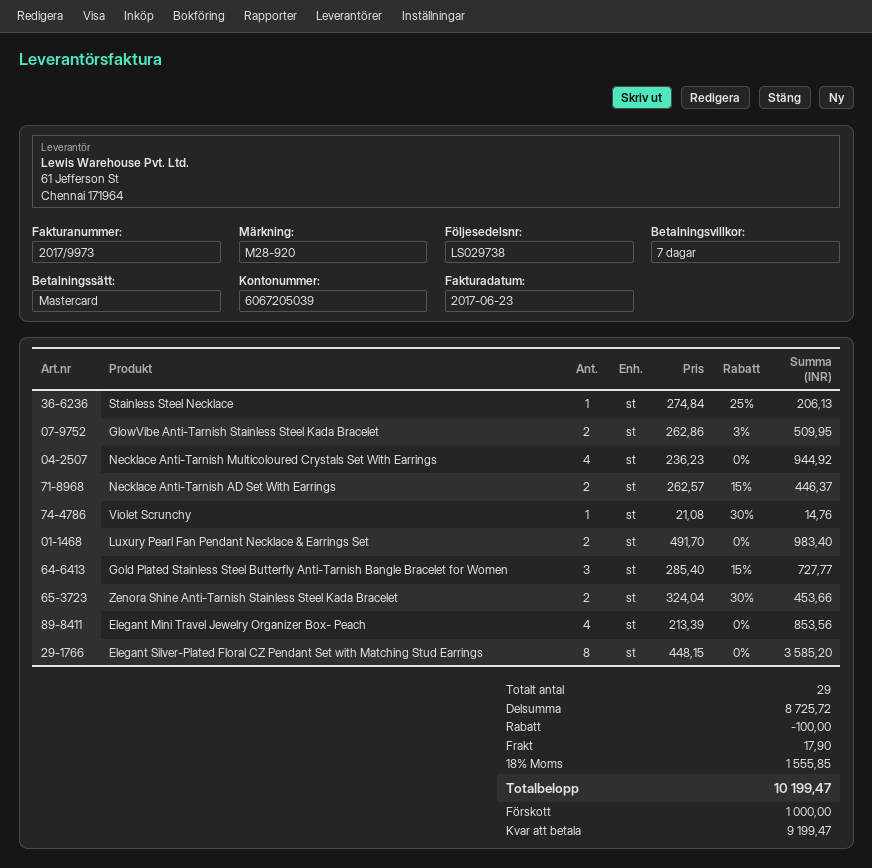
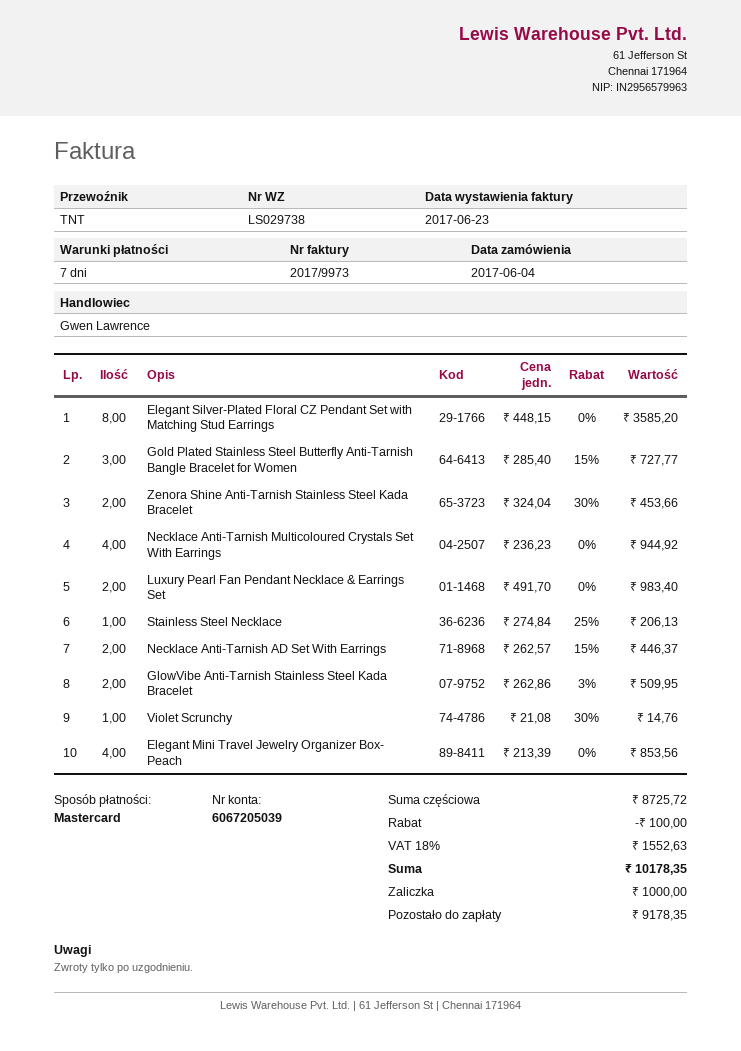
shipping: 17.90 -> none
tax: 18% = 1555.85 -> 18% = 1552.63
total: 10199.47 -> 10178.35
balance: 9199.47 -> 9178.35

